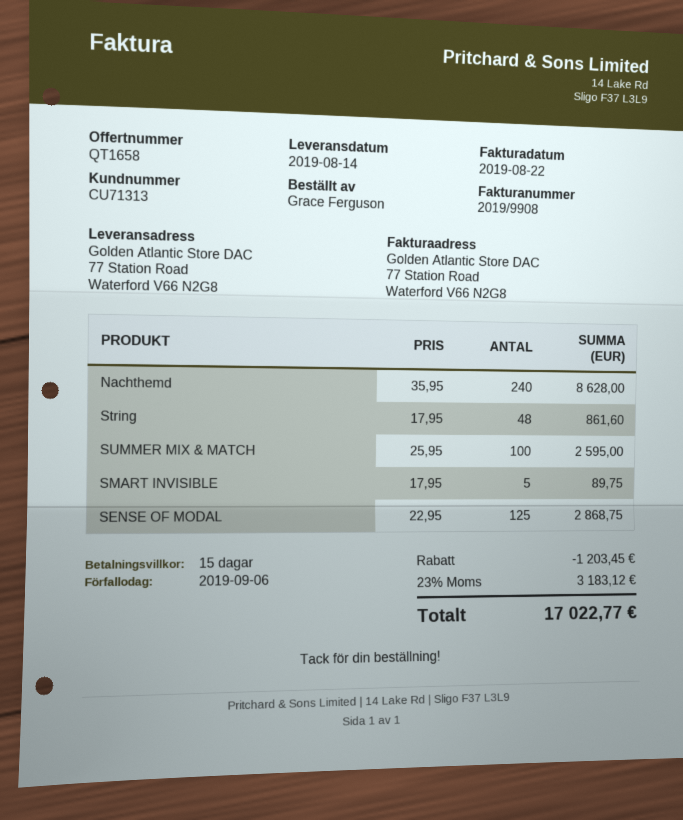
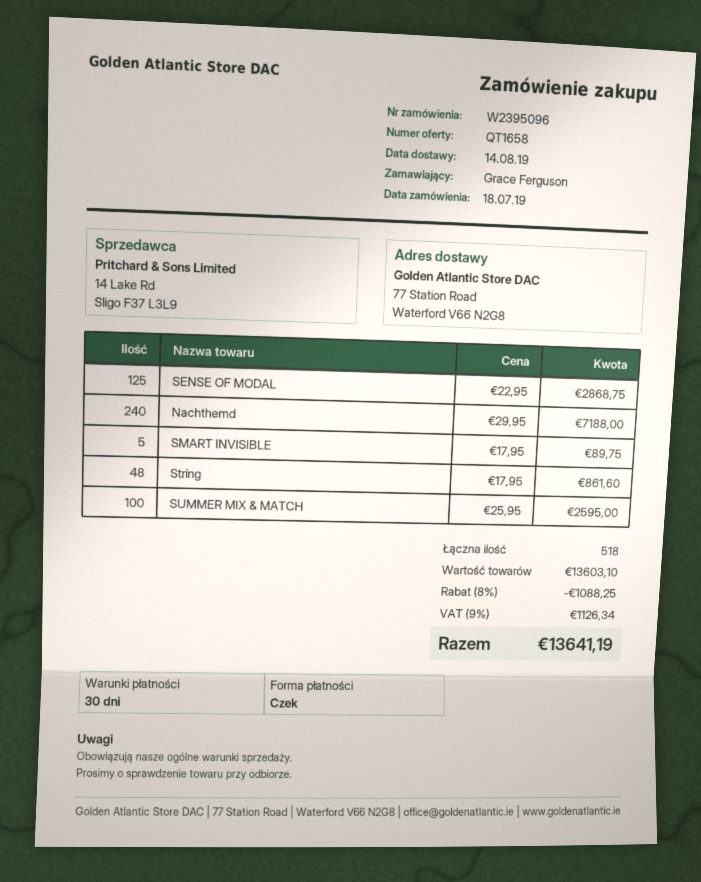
payment terms: 15 days -> 30 days
Nachthemd: 240 x 35.95 = 8628.00 -> 240 x 29.95 = 7188.00
discount: 1203.45 -> 1088.25
tax: 23% = 3183.12 -> 9% = 1126.34
total: 17022.77 -> 13641.19

